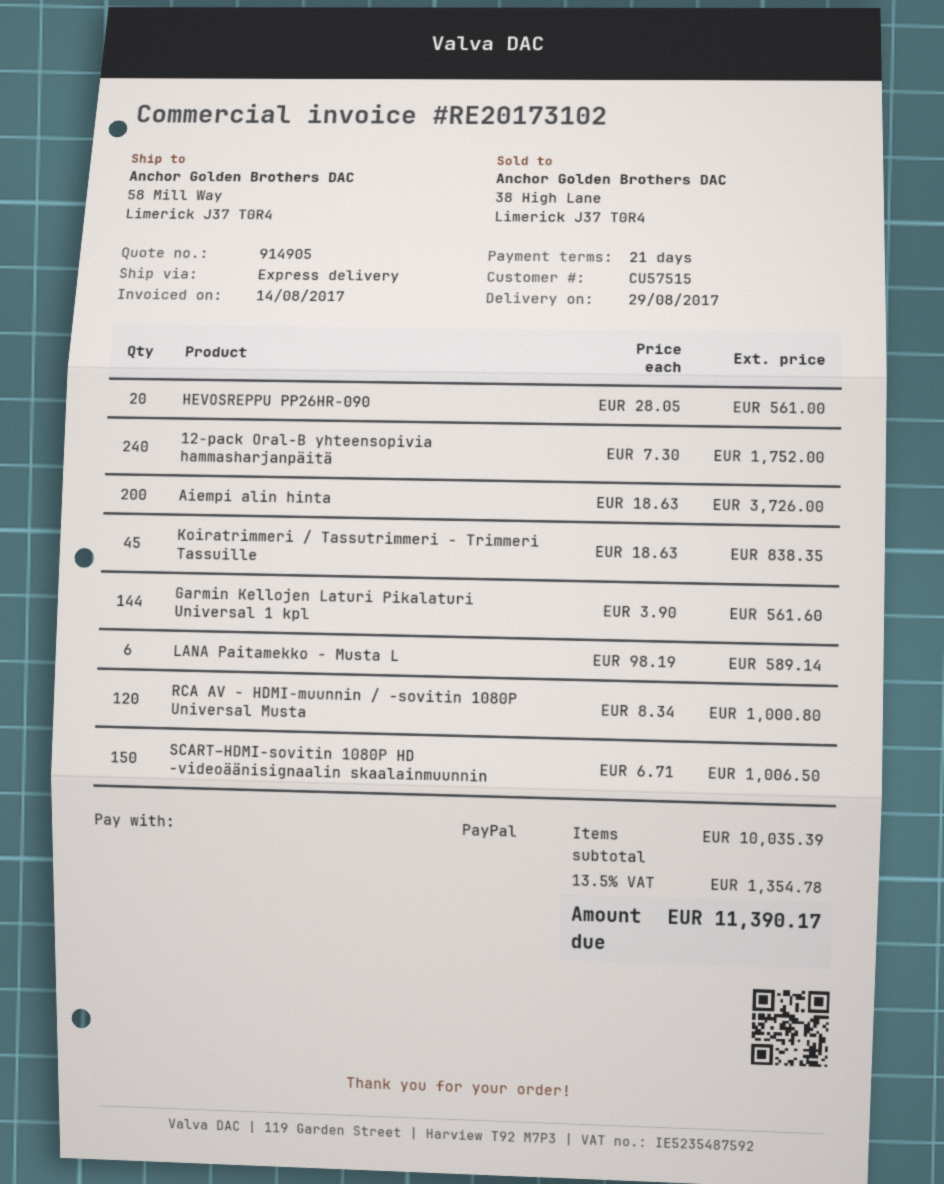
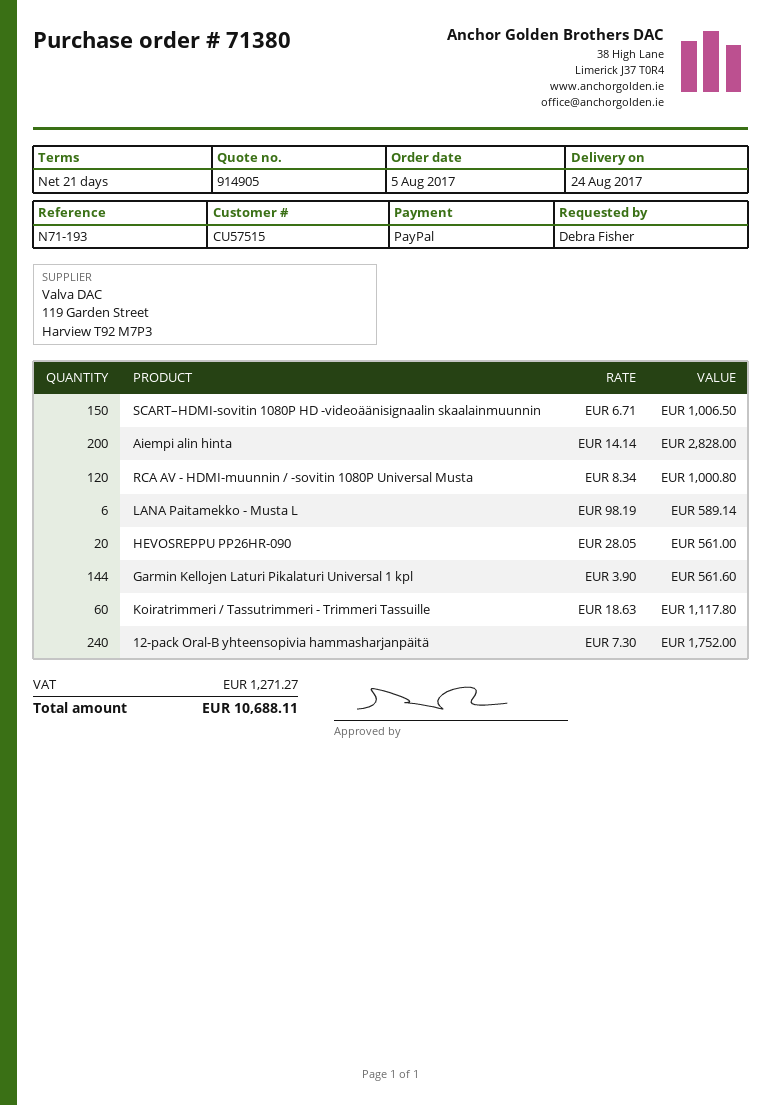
delivery date: 2017-08-29 -> 2017-08-24
Aiempi alin hinta: 200 x 18.63 = 3726.00 -> 200 x 14.14 = 2828.00
Koiratrimmeri / Tassutrimmeri - Trimmeri Tassuille: 45 x 18.63 = 838.35 -> 60 x 18.63 = 1117.80
tax: 1354.78 -> 1271.27
total: 11390.17 -> 10688.11

